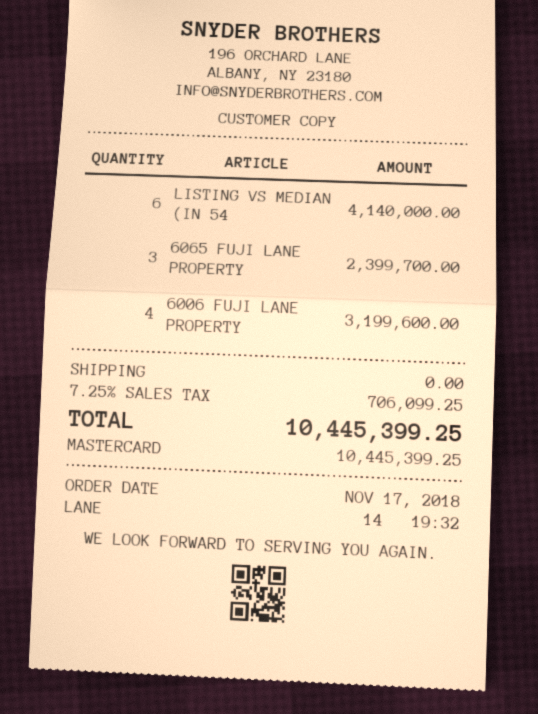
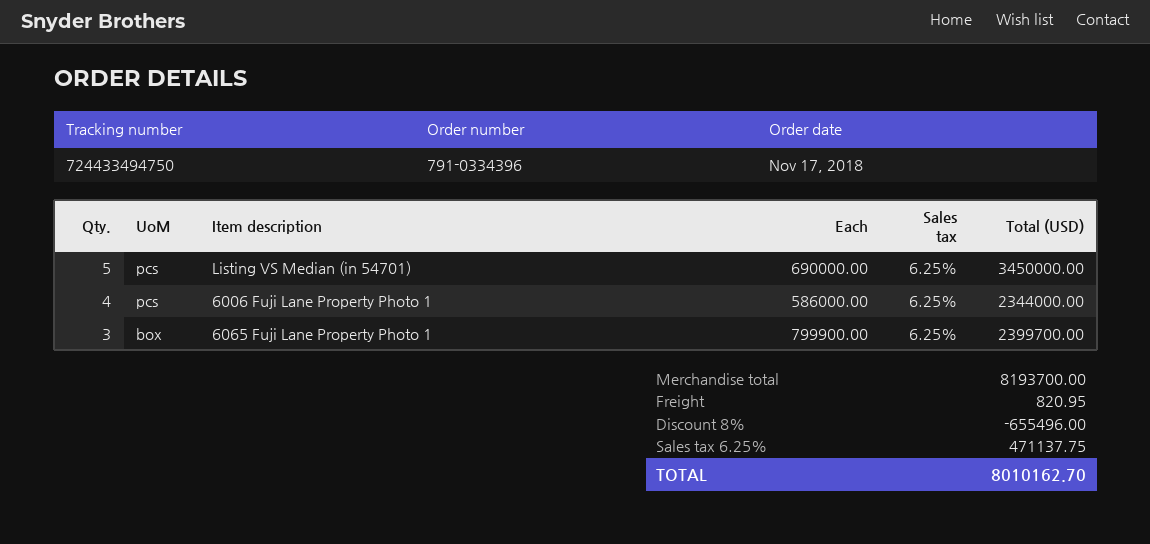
LISTING VS MEDIAN (IN 54: 6 for 4140000.00 -> 5 for 3450000.00
6006 FUJI LANE PROPERTY: 4 for 3199600.00 -> 4 for 2344000.00
discount: none -> 8% = 655496.00
shipping: 0.00 -> 820.95
tax: 7.25% = 706099.25 -> 6.25% = 471137.75
total: 10445399.25 -> 8010162.70

